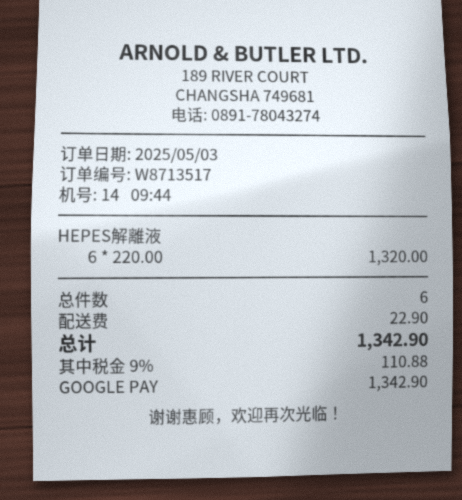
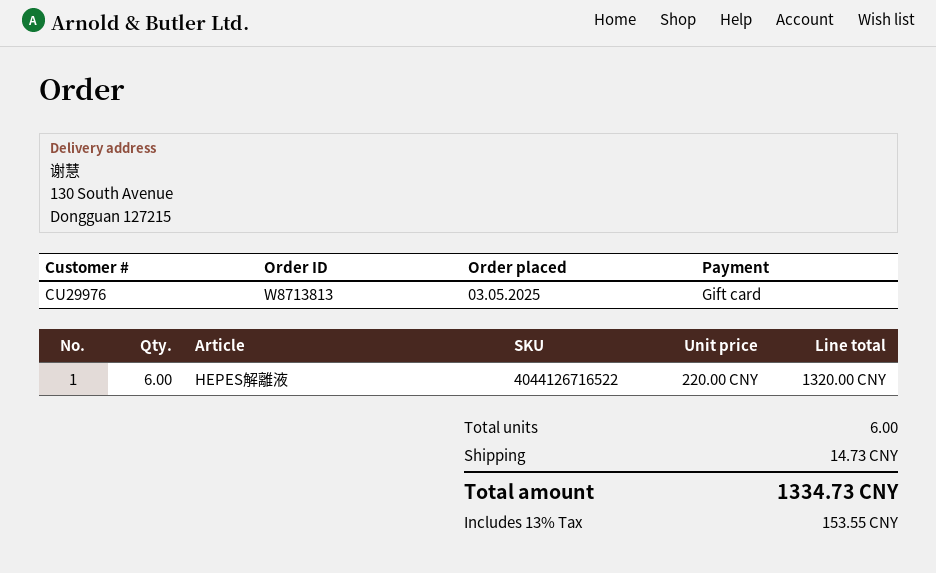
order number: W8713517 -> W8713813
payment method: Google Pay -> gift card
shipping: 22.90 -> 14.73
tax: 9% = 110.88 -> 13% = 153.55
total: 1342.90 -> 1334.73

